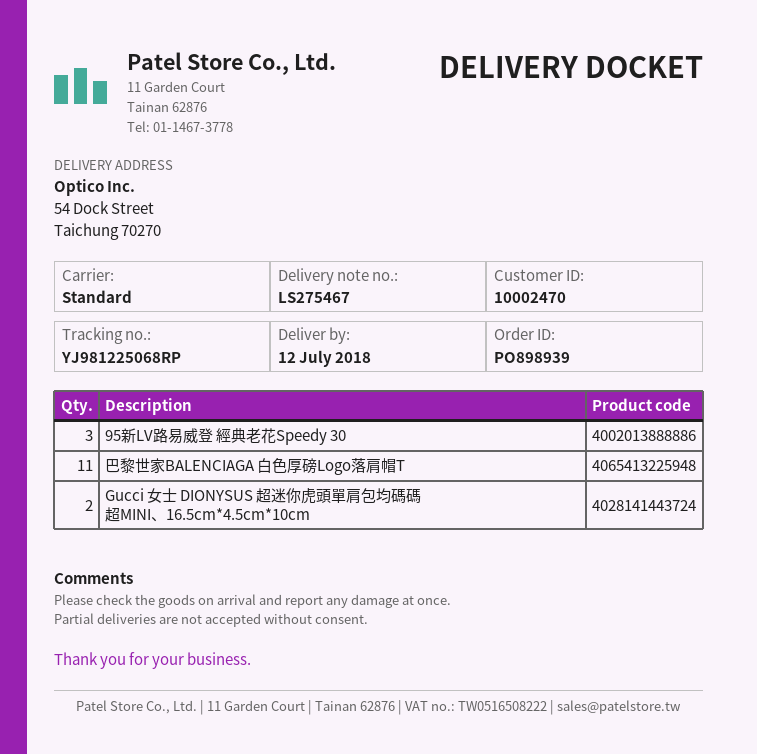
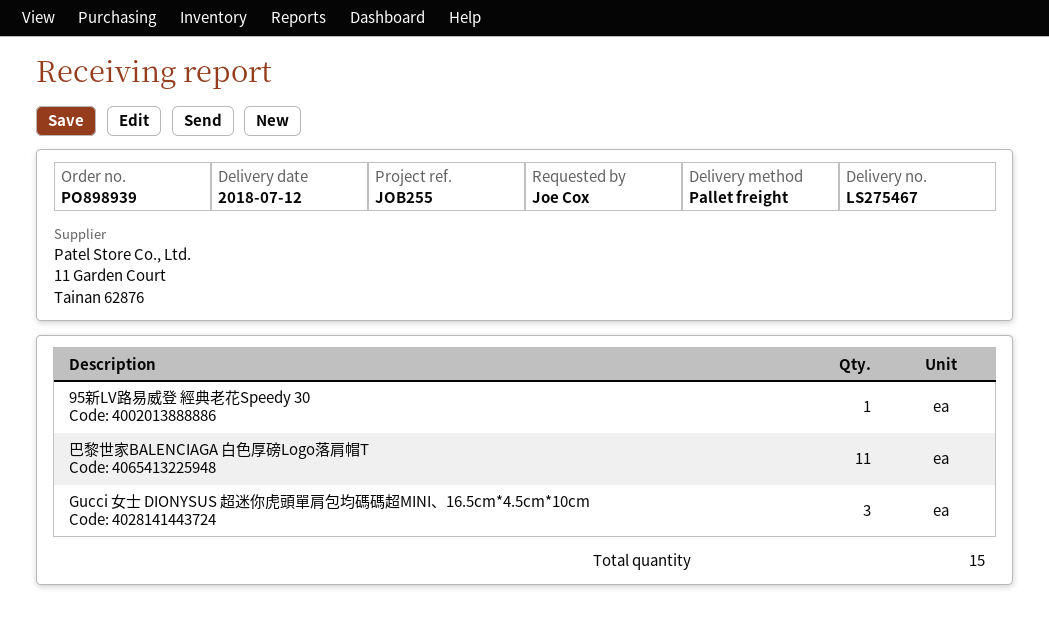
shipping method: standard -> pallet freight
95新LV路易威登 經典老花Speedy 30: 3 -> 1
Gucci 女士 DIONYSUS 超迷你虎頭單肩包均碼碼超MINI、16.5cm*4.5cm*10cm: 2 -> 3

